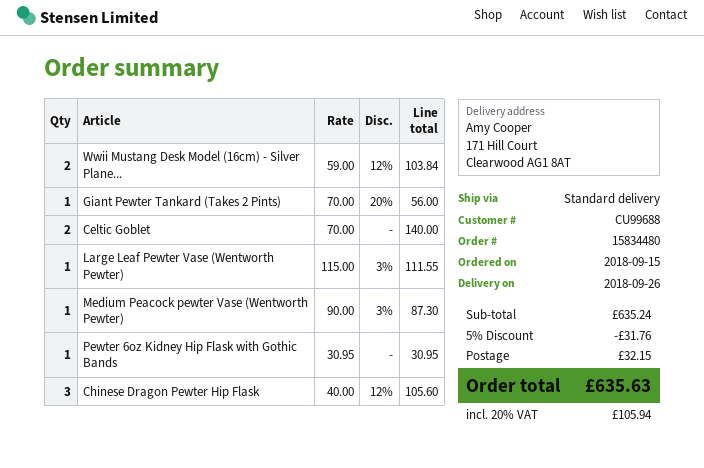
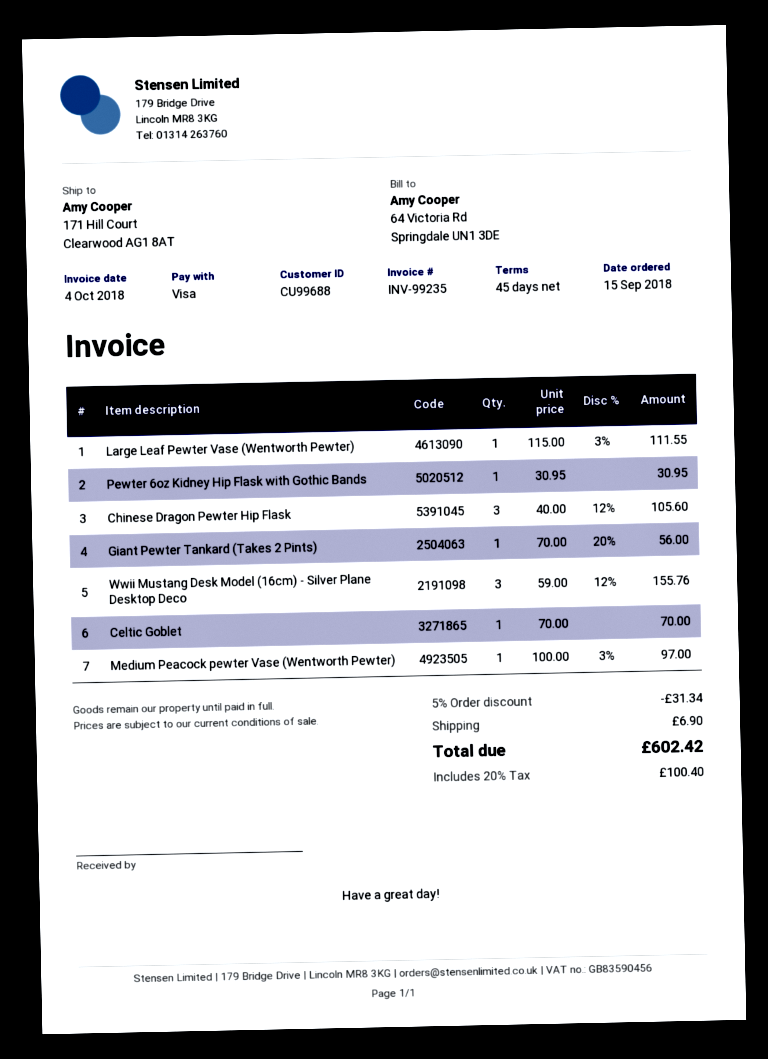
Wwii Mustang Desk Model (16cm) - Silver Plane...: 2 x 59.00 - 12% = 103.84 -> 3 x 59.00 - 12% = 155.76
Celtic Goblet: 2 x 70.00 = 140.00 -> 1 x 70.00 = 70.00
Medium Peacock pewter Vase (Wentworth Pewter): 1 x 90.00 - 3% = 87.30 -> 1 x 100.00 - 3% = 97.00
discount: 5% = 31.76 -> 5% = 31.34
shipping: 32.15 -> 6.90
tax: 20% = 105.94 -> 20% = 100.40
total: 635.63 -> 602.42

